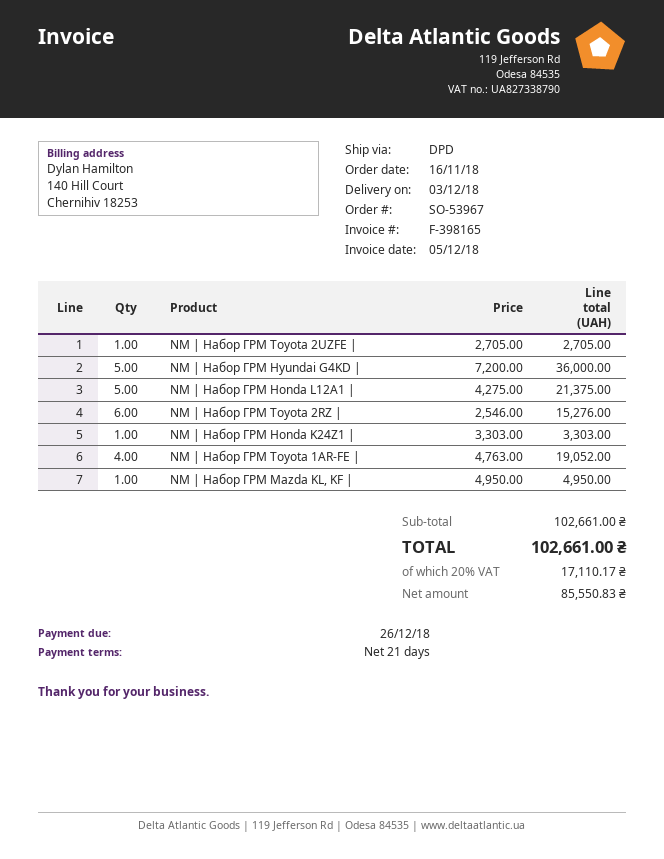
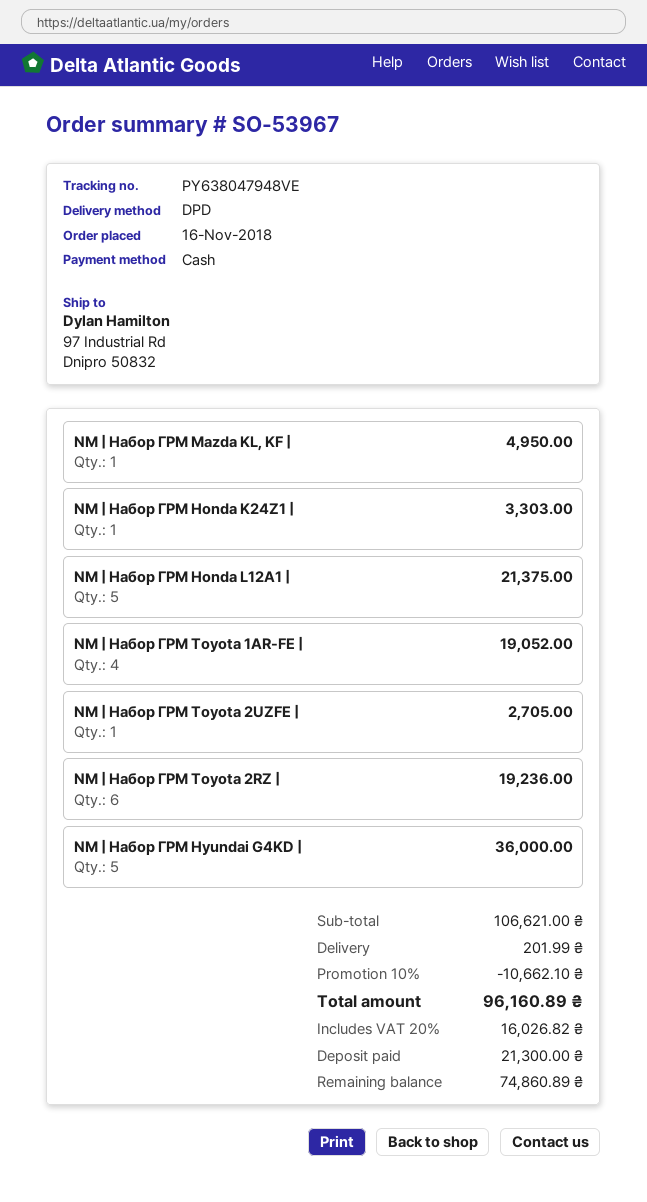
NM | Набор ГРМ Toyota 2RZ |: 6 for 15276.00 -> 6 for 19236.00
subtotal: 102661.00 -> 106621.00
discount: none -> 10% = 10662.10
shipping: none -> 201.99
tax: 20% = 17110.17 -> 20% = 16026.82
total: 102661.00 -> 96160.89

